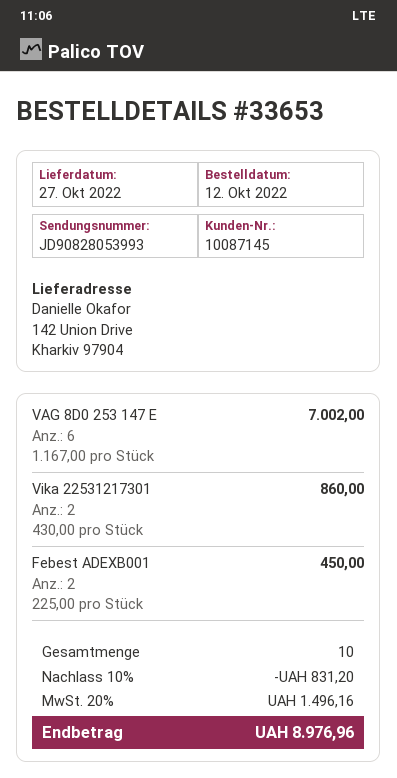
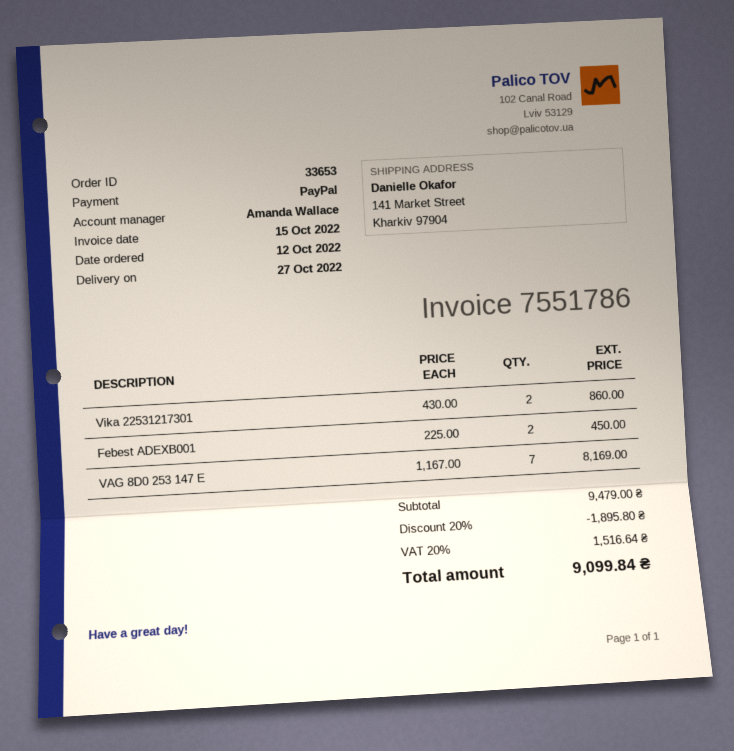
ship to: 142 Union Drive, Kharkiv 97904 -> 141 Market Street, Kharkiv 97904
VAG 8D0 253 147 E: 6 x 1167.00 = 7002.00 -> 7 x 1167.00 = 8169.00
discount: 10% = 831.20 -> 20% = 1895.80
tax: 20% = 1496.16 -> 20% = 1516.64
total: 8976.96 -> 9099.84

